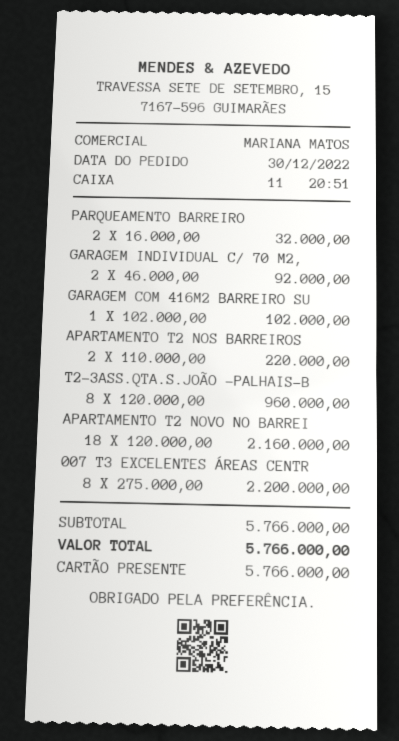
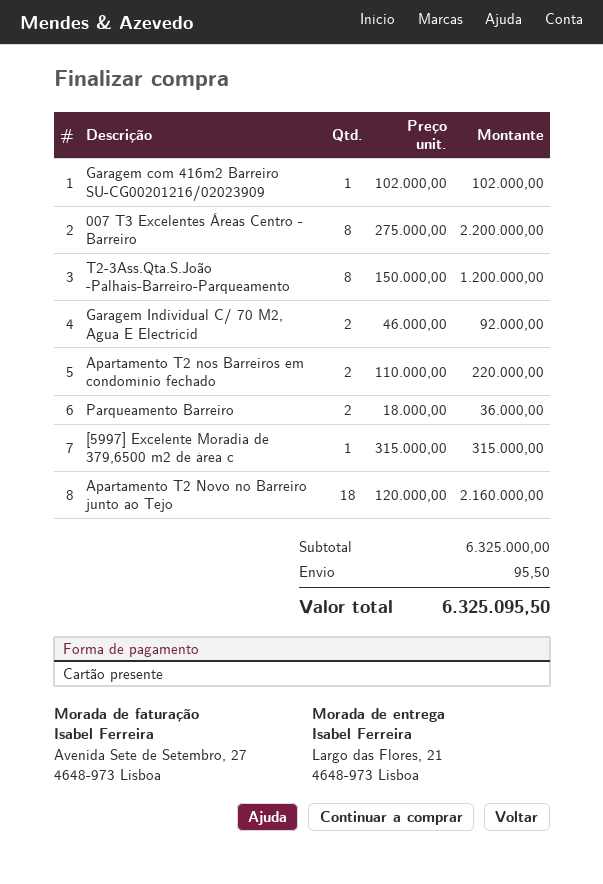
PARQUEAMENTO BARREIRO: 2 x 16000.00 = 32000.00 -> 2 x 18000.00 = 36000.00
T2-3ASS.QTA.S.JOÃO -PALHAIS-B: 8 x 120000.00 = 960000.00 -> 8 x 150000.00 = 1200000.00
[5997] Excelente Moradia de 379,6500 m2 de área c: none -> 1 x 315000.00 = 315000.00
subtotal: 5766000.00 -> 6325000.00
shipping: none -> 95.50
total: 5766000.00 -> 6325095.50

